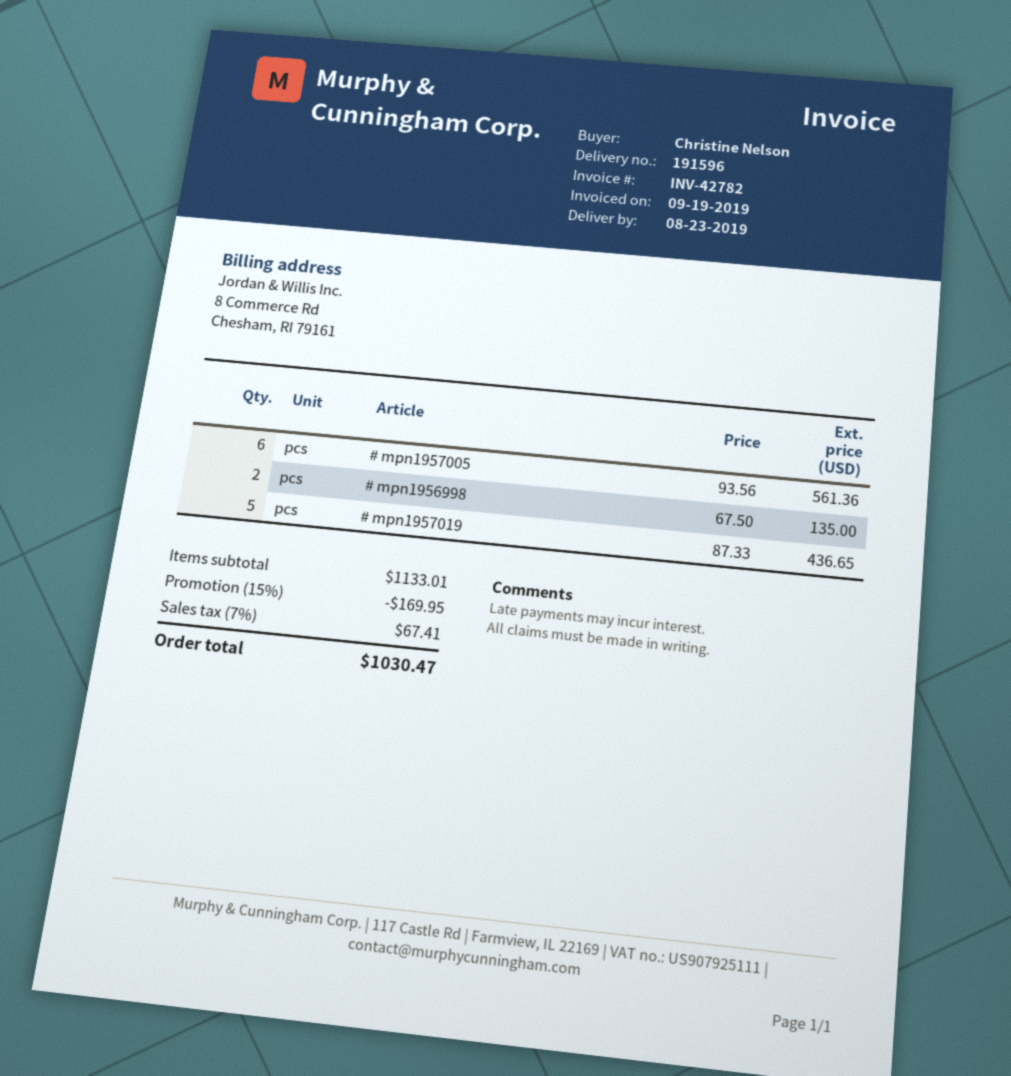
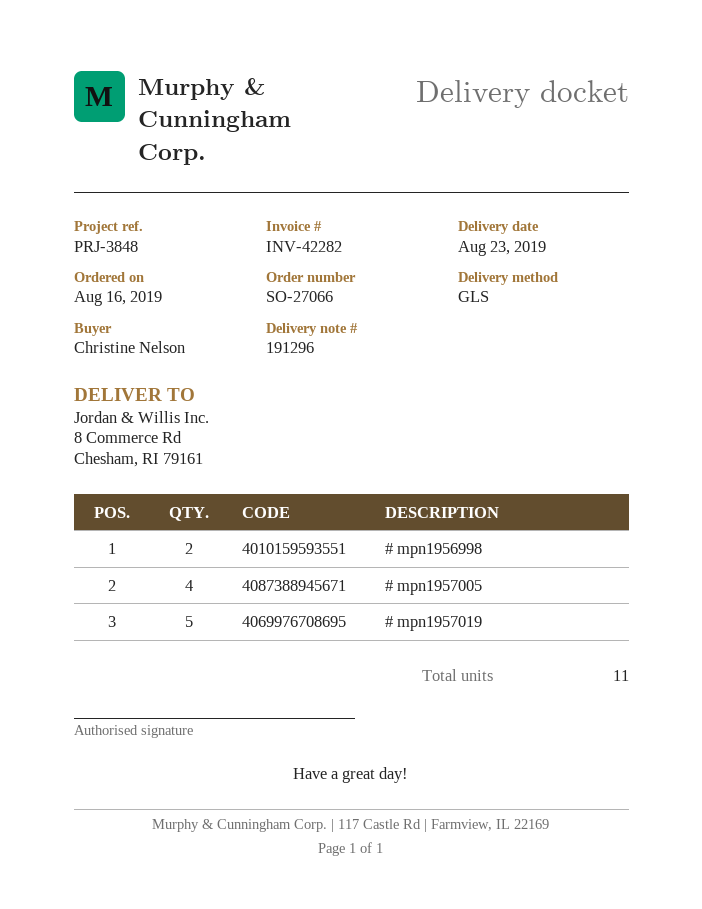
delivery note number: 191596 -> 191296
invoice number: INV-42782 -> INV-42282
# mpn1957005: 6 -> 4

